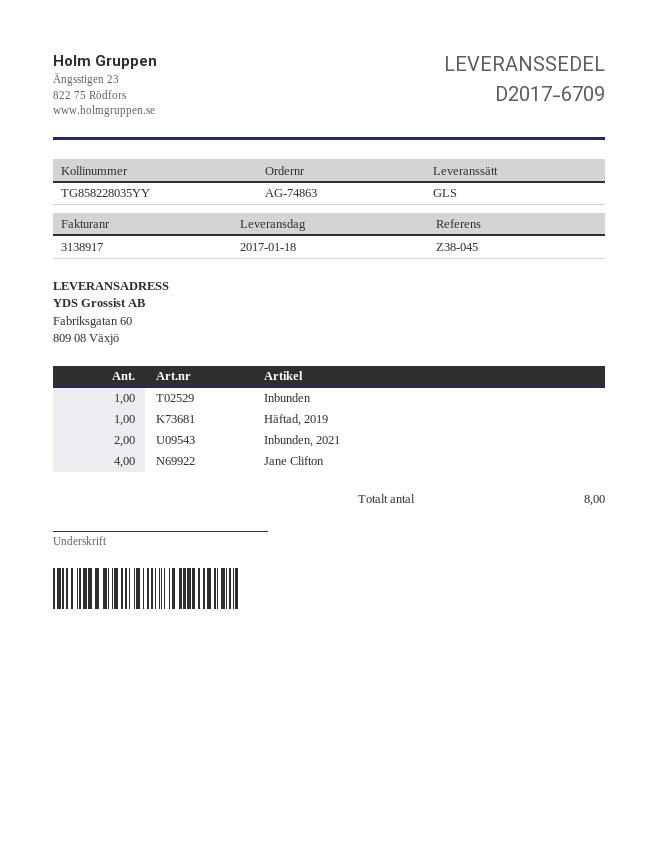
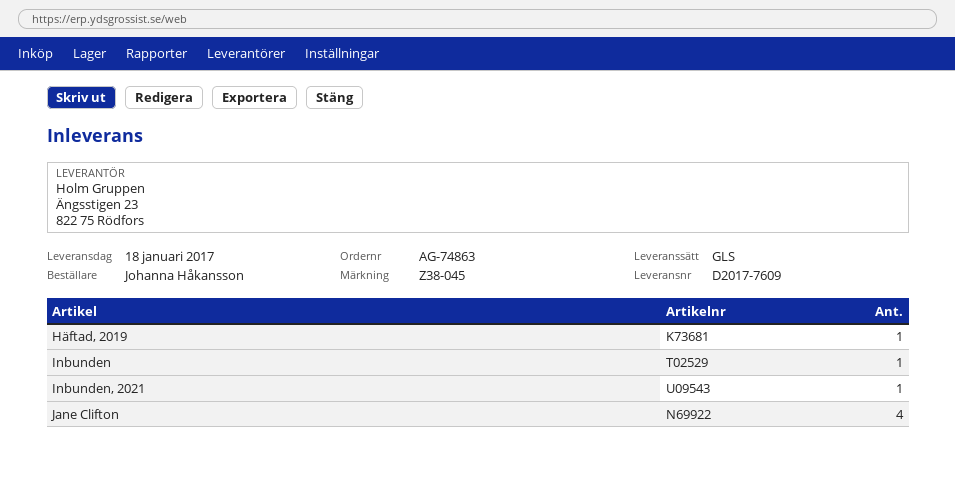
delivery note number: D2017-6709 -> D2017-7609
Inbunden, 2021: 2 -> 1

